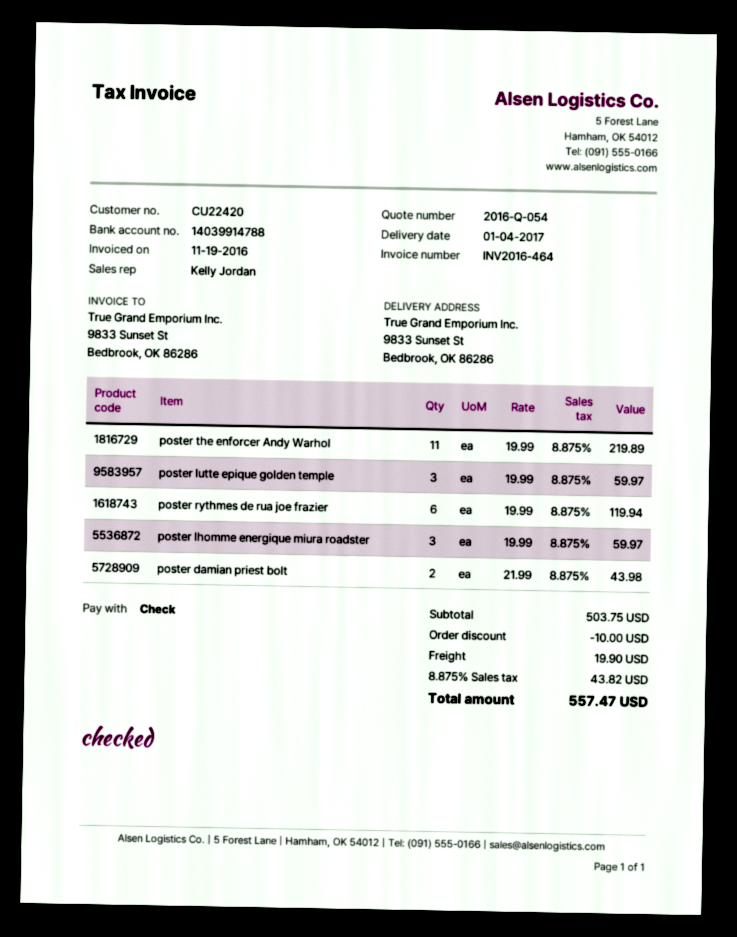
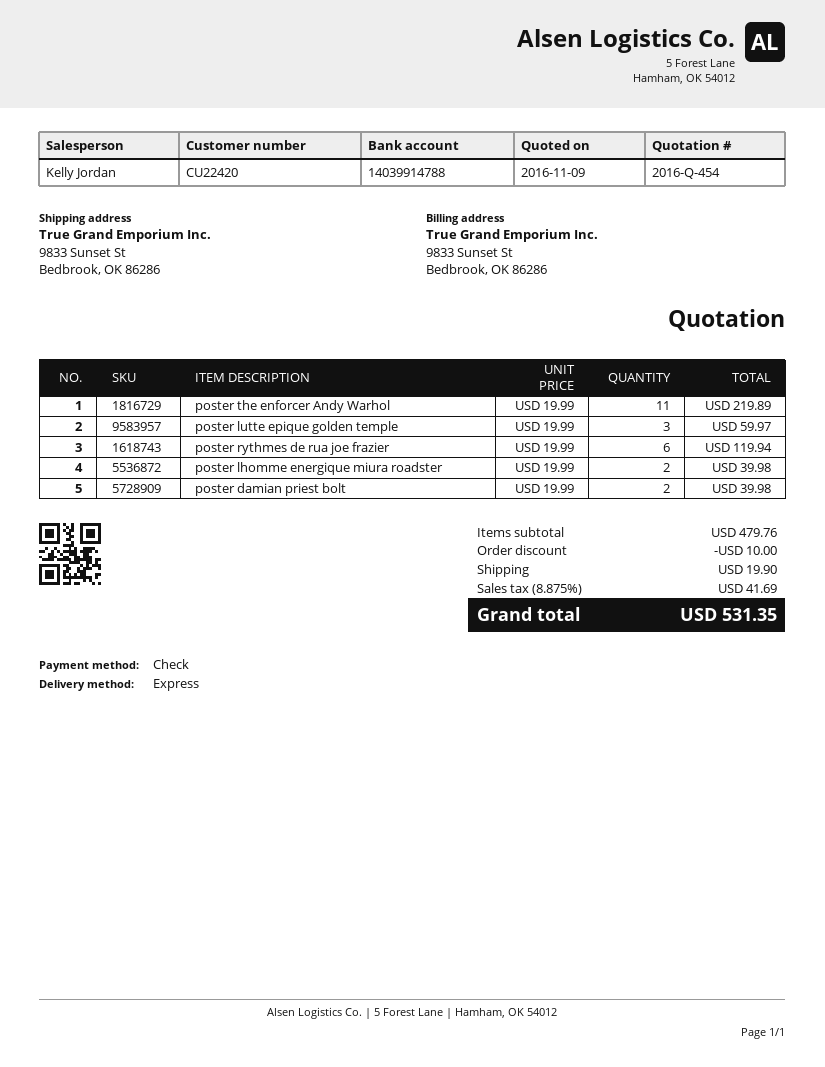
quote number: 2016-Q-054 -> 2016-Q-454
poster lhomme energique miura roadster: 3 x 19.99 = 59.97 -> 2 x 19.99 = 39.98
poster damian priest bolt: 2 x 21.99 = 43.98 -> 2 x 19.99 = 39.98
subtotal: 503.75 -> 479.76
tax: 8.875% = 43.82 -> 8.875% = 41.69
total: 557.47 -> 531.35

